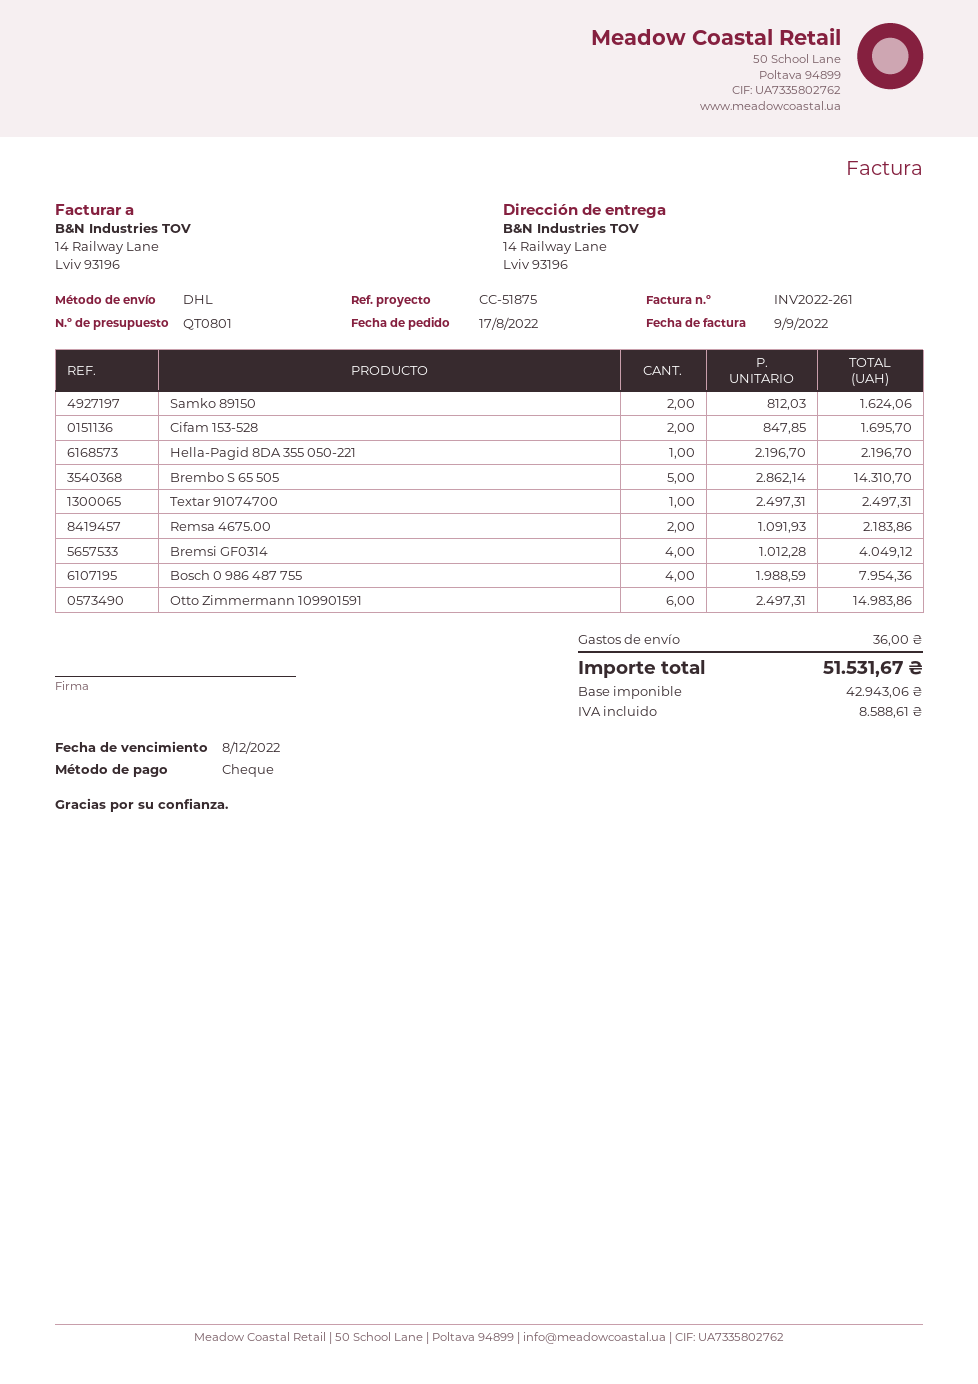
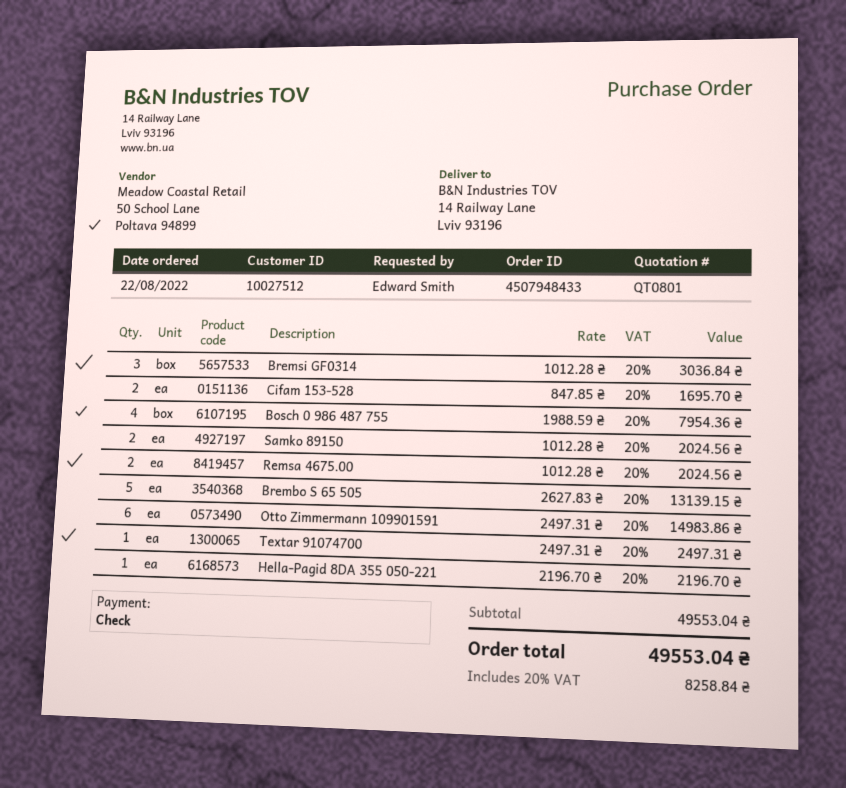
order date: 2022-08-17 -> 2022-08-22
Samko 89150: 2 x 812.03 = 1624.06 -> 2 x 1012.28 = 2024.56
Brembo S 65 505: 5 x 2862.14 = 14310.70 -> 5 x 2627.83 = 13139.15
Remsa 4675.00: 2 x 1091.93 = 2183.86 -> 2 x 1012.28 = 2024.56
Bremsi GF0314: 4 x 1012.28 = 4049.12 -> 3 x 1012.28 = 3036.84
shipping: 36.00 -> none
tax: 8588.61 -> 8258.84
total: 51531.67 -> 49553.04

